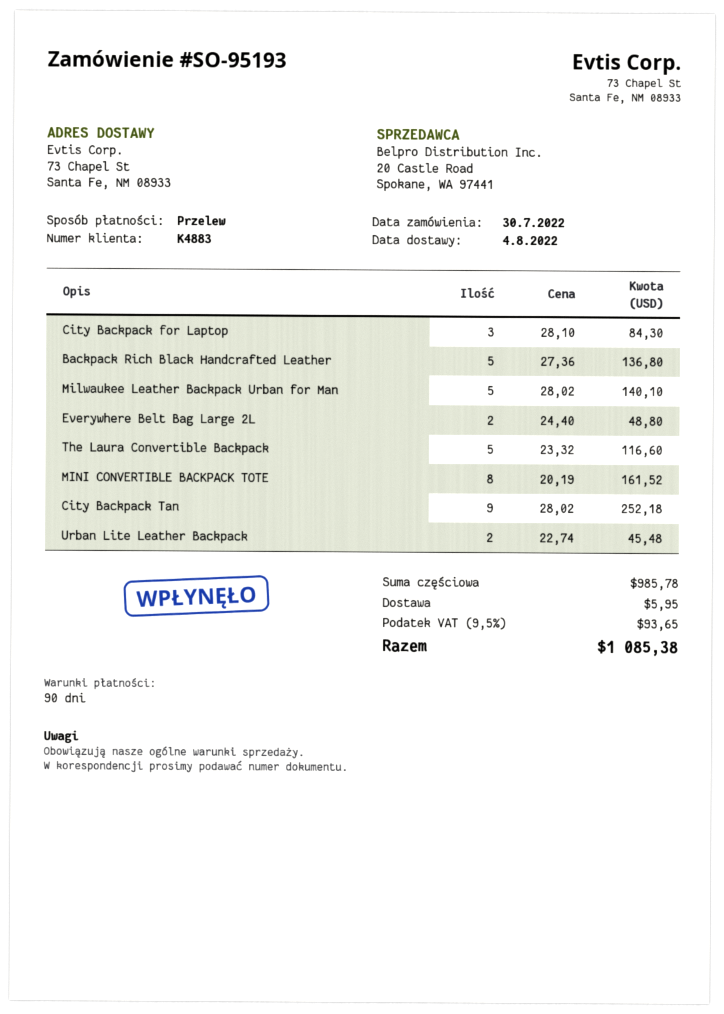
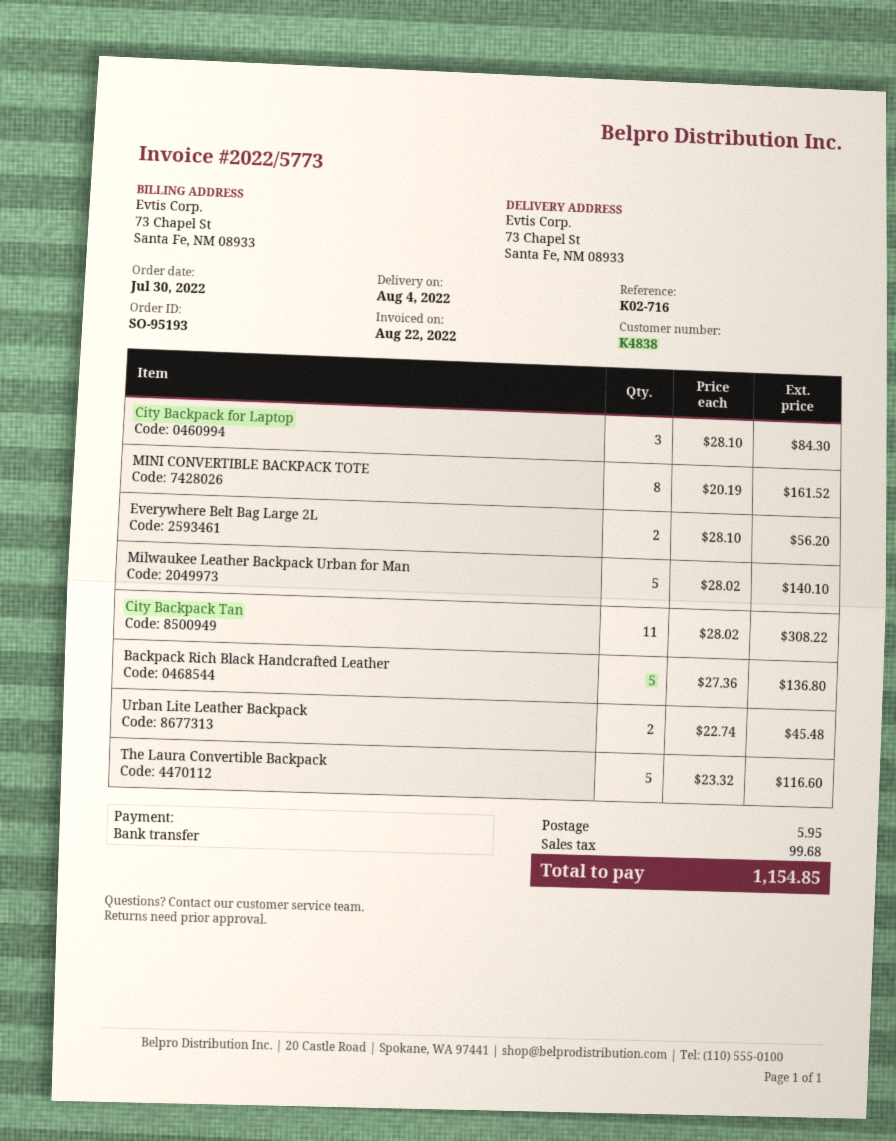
customer number: K4883 -> K4838
Everywhere Belt Bag Large 2L: 2 x 24.40 = 48.80 -> 2 x 28.10 = 56.20
City Backpack Tan: 9 x 28.02 = 252.18 -> 11 x 28.02 = 308.22
tax: 93.65 -> 99.68
total: 1085.38 -> 1154.85

